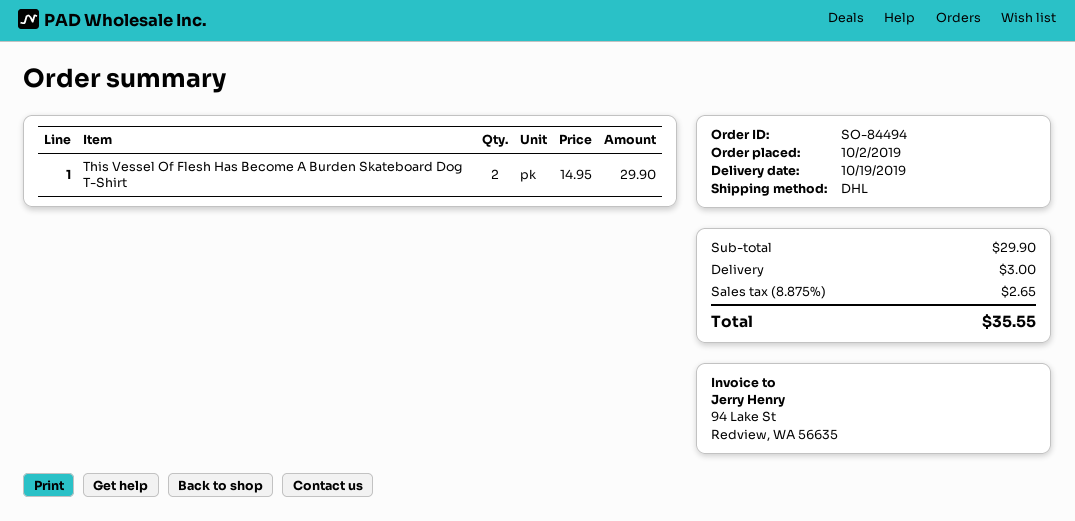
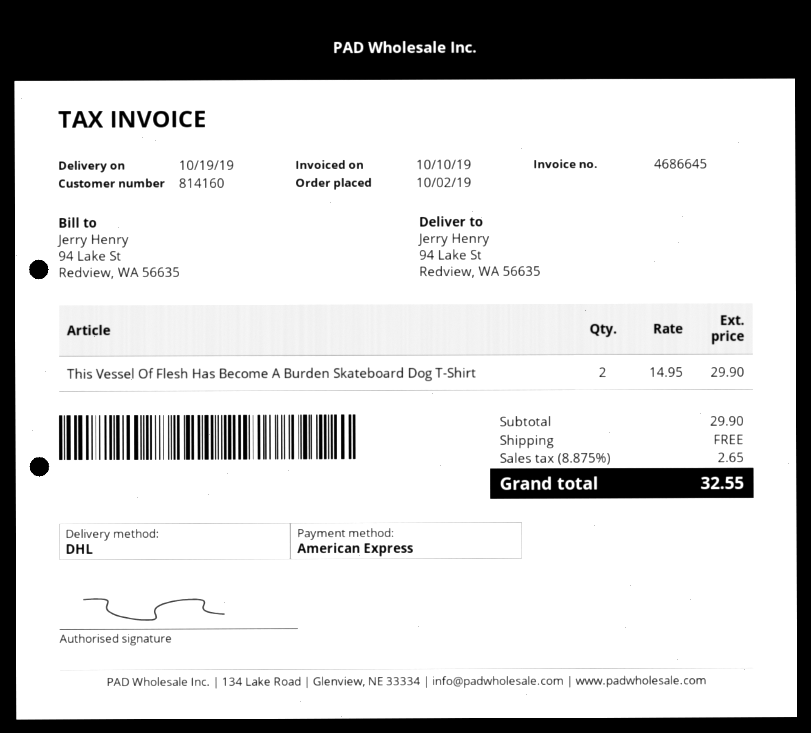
shipping: 3.00 -> 0.00
total: 35.55 -> 32.55

